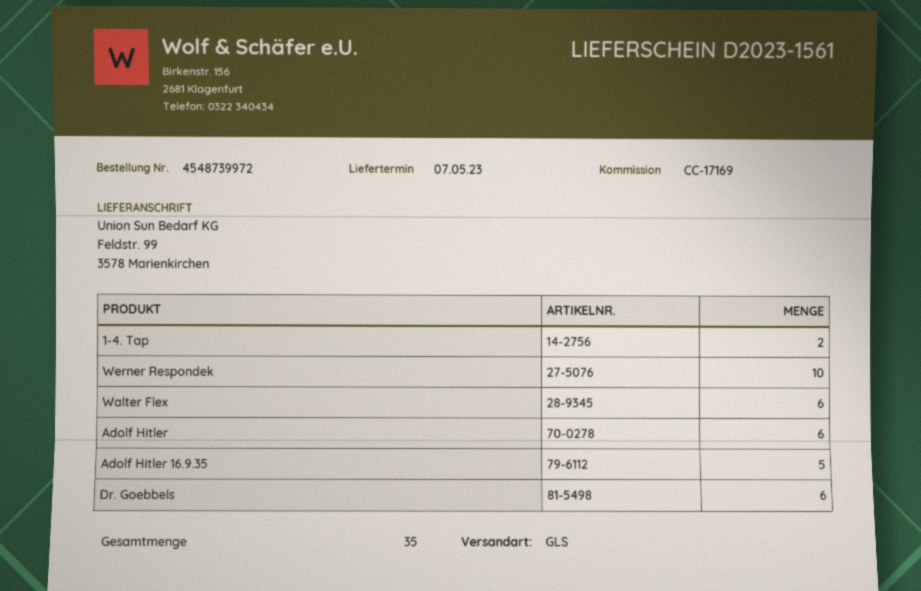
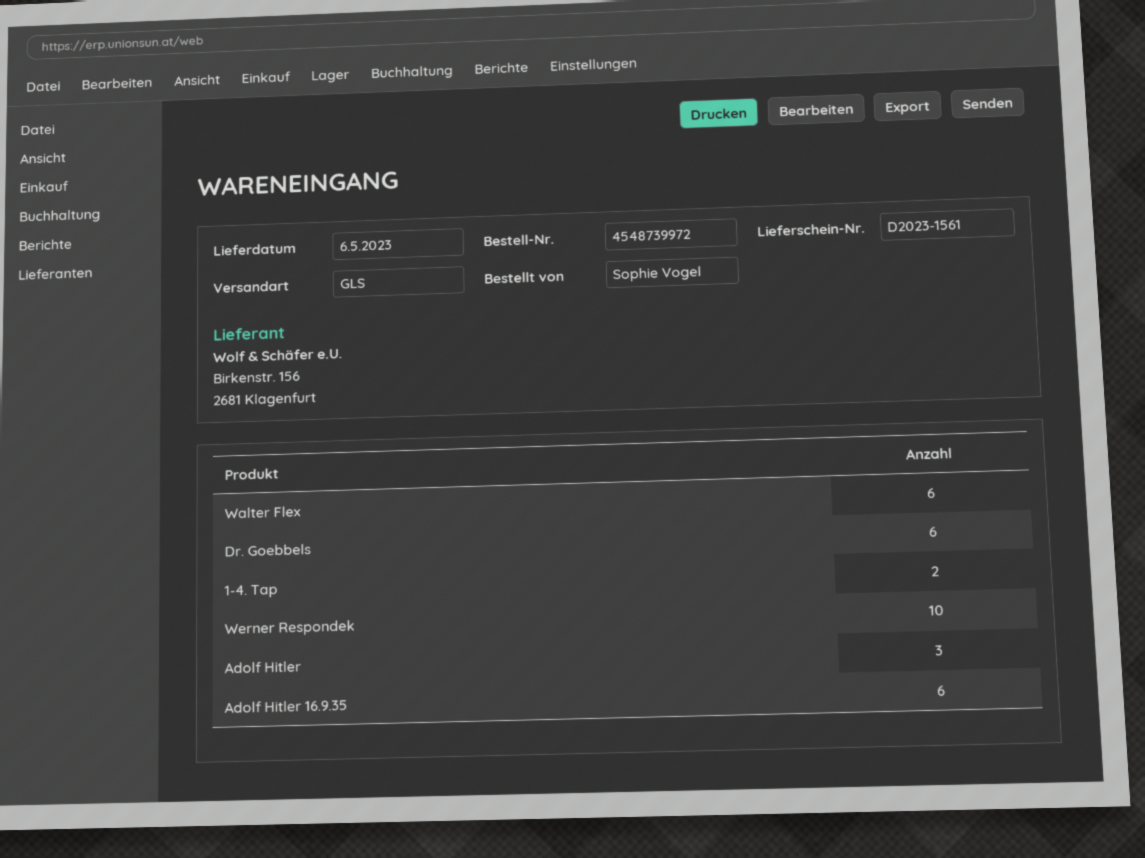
delivery date: 2023-05-07 -> 2023-05-06
Adolf Hitler: 6 -> 3
Adolf Hitler 16.9.35: 5 -> 6

